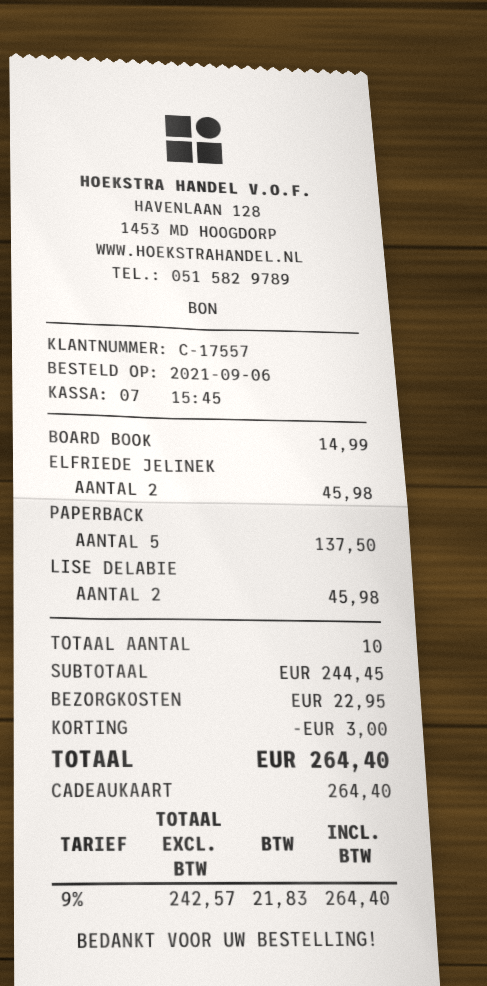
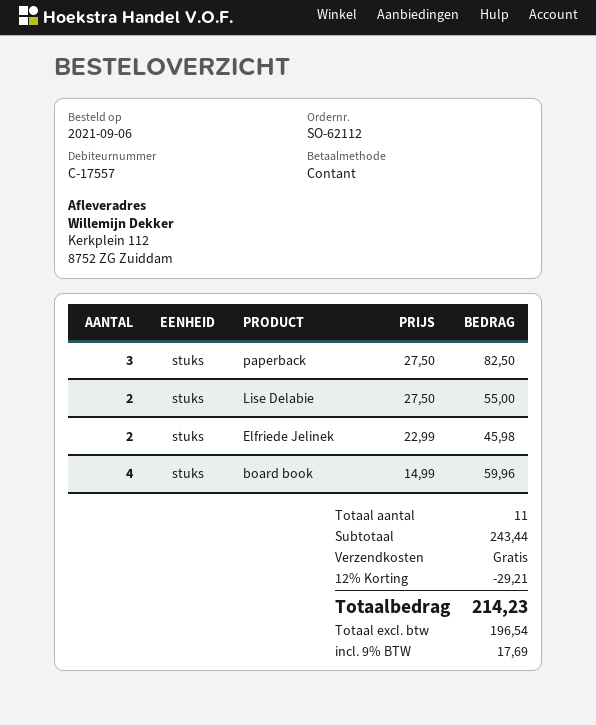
payment method: gift card -> cash
BOARD BOOK: 1 for 14.99 -> 4 for 59.96
PAPERBACK: 5 for 137.50 -> 3 for 82.50
LISE DELABIE: 2 for 45.98 -> 2 for 55.00
total quantity: 10 -> 11
subtotal: 244.45 -> 243.44
discount: 3.00 -> 29.21
shipping: 22.95 -> 0.00
net: 242.57 -> 196.54
tax: 9% = 21.83 -> 9% = 17.69
total: 264.40 -> 214.23

